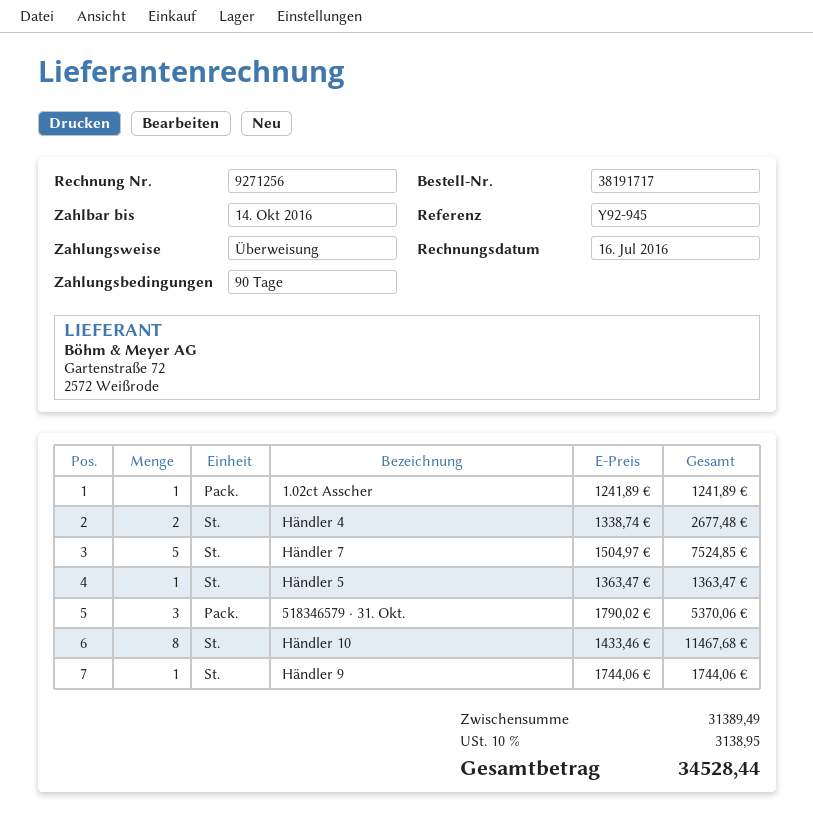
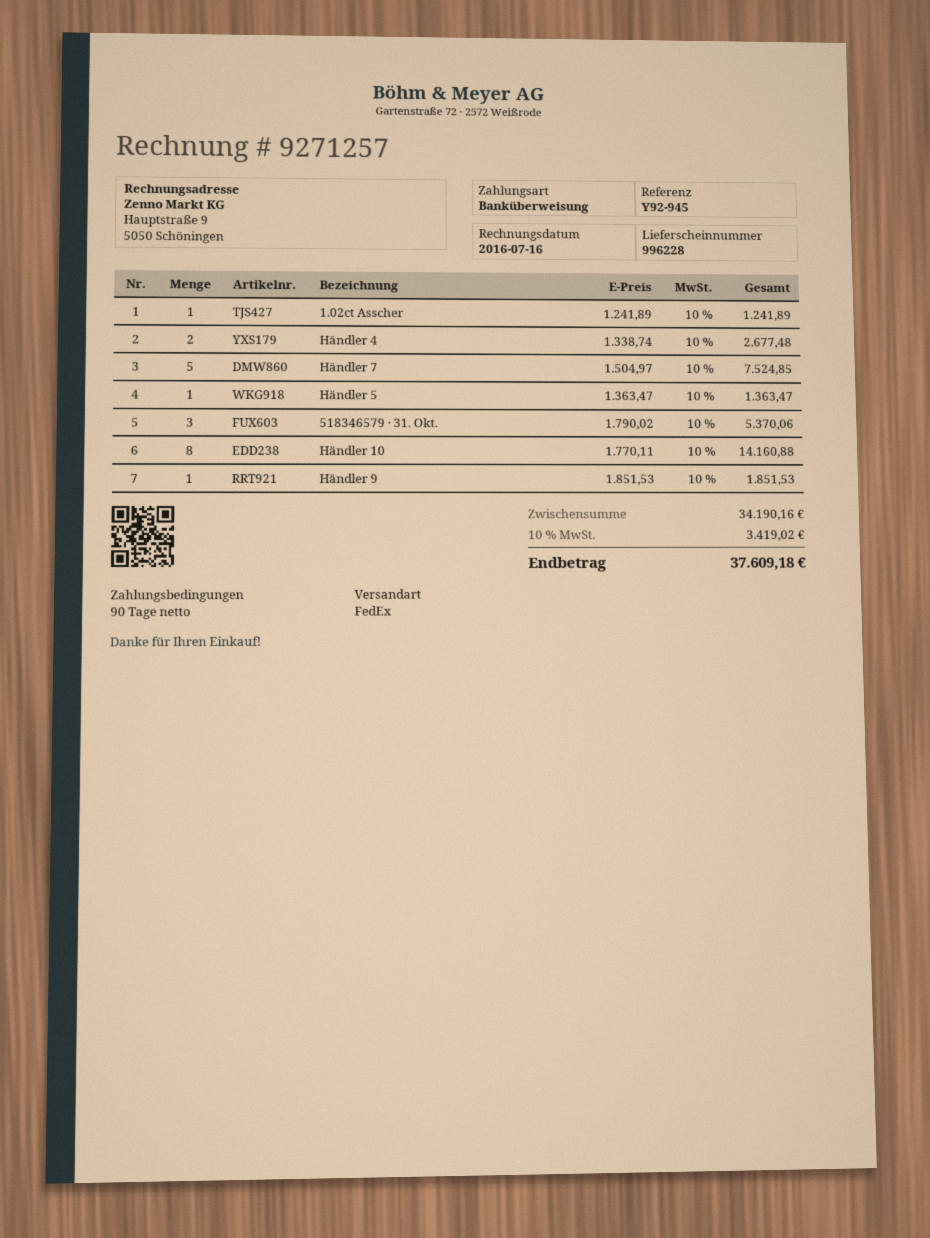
invoice number: 9271256 -> 9271257
Händler 10: 8 x 1433.46 = 11467.68 -> 8 x 1770.11 = 14160.88
Händler 9: 1 x 1744.06 = 1744.06 -> 1 x 1851.53 = 1851.53
subtotal: 31389.49 -> 34190.16
tax: 10% = 3138.95 -> 10% = 3419.02
total: 34528.44 -> 37609.18

